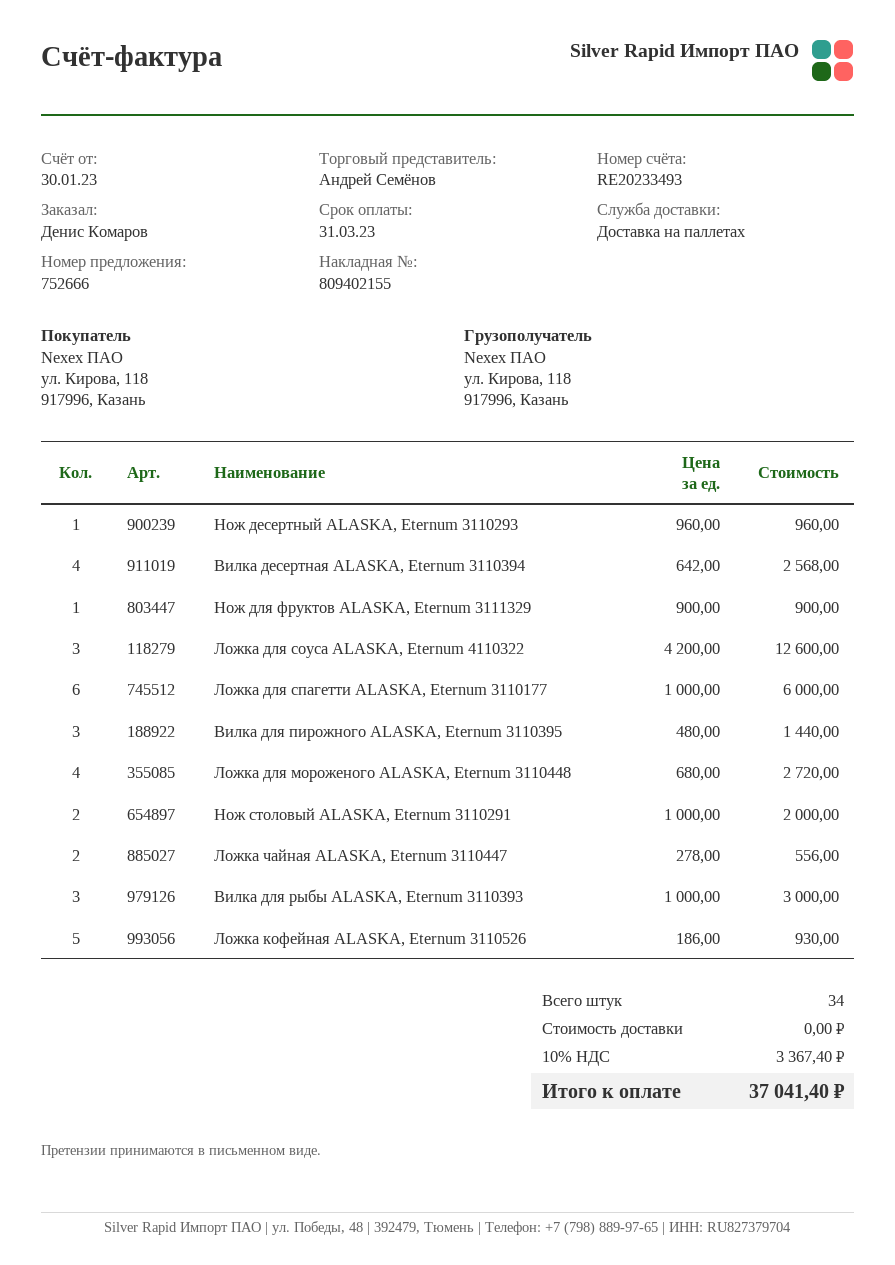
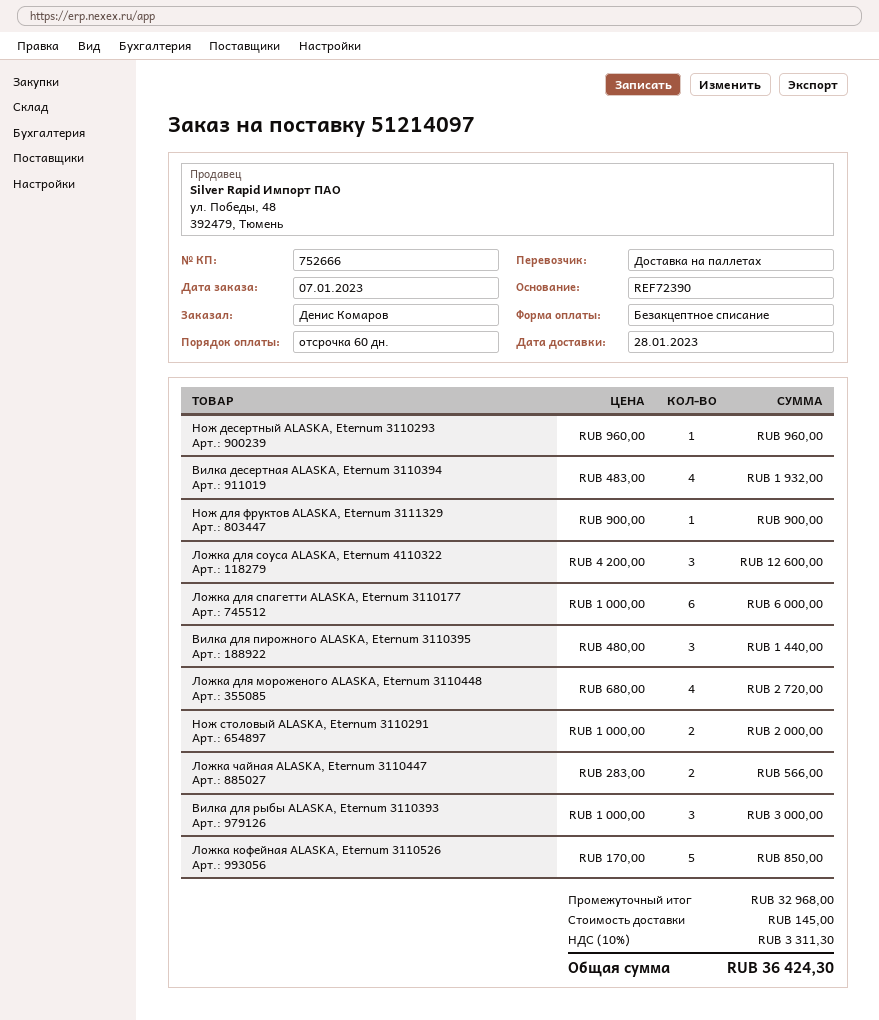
Вилка десертная ALASKA, Eternum 3110394: 4 x 642.00 = 2568.00 -> 4 x 483.00 = 1932.00
Ложка чайная ALASKA, Eternum 3110447: 2 x 278.00 = 556.00 -> 2 x 283.00 = 566.00
Ложка кофейная ALASKA, Eternum 3110526: 5 x 186.00 = 930.00 -> 5 x 170.00 = 850.00
shipping: 0.00 -> 145.00
tax: 10% = 3367.40 -> 10% = 3311.30
total: 37041.40 -> 36424.30

